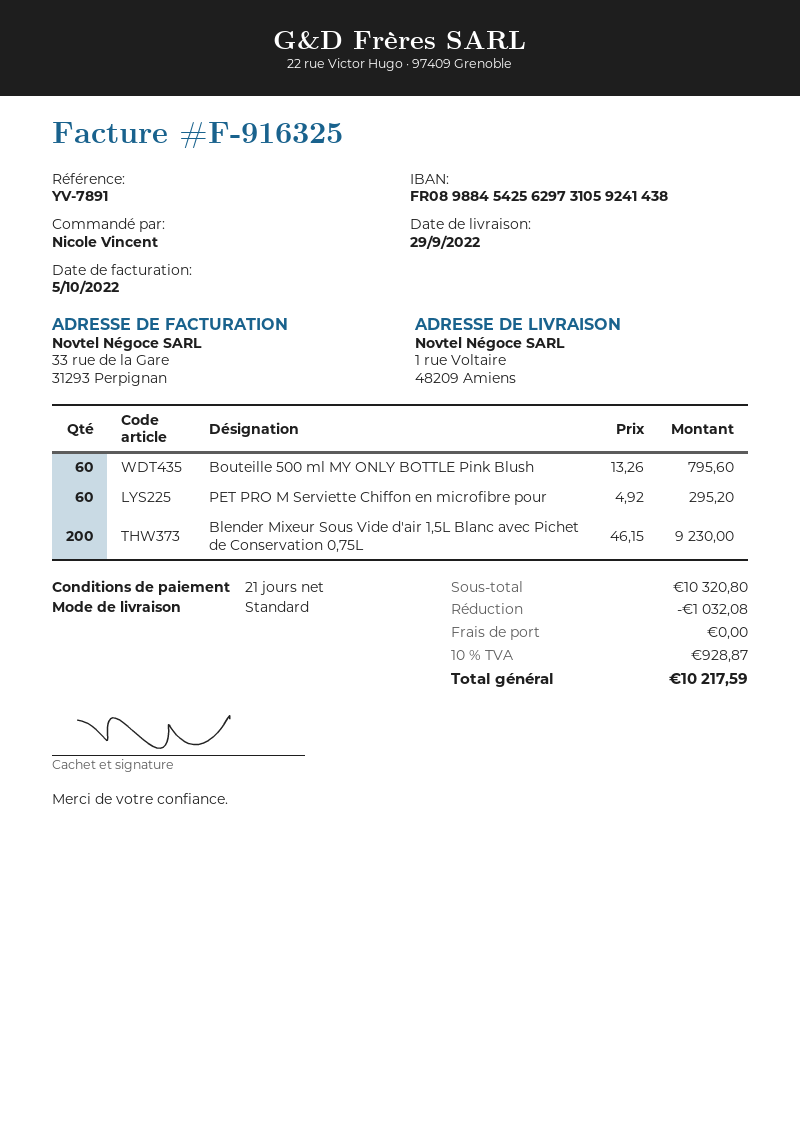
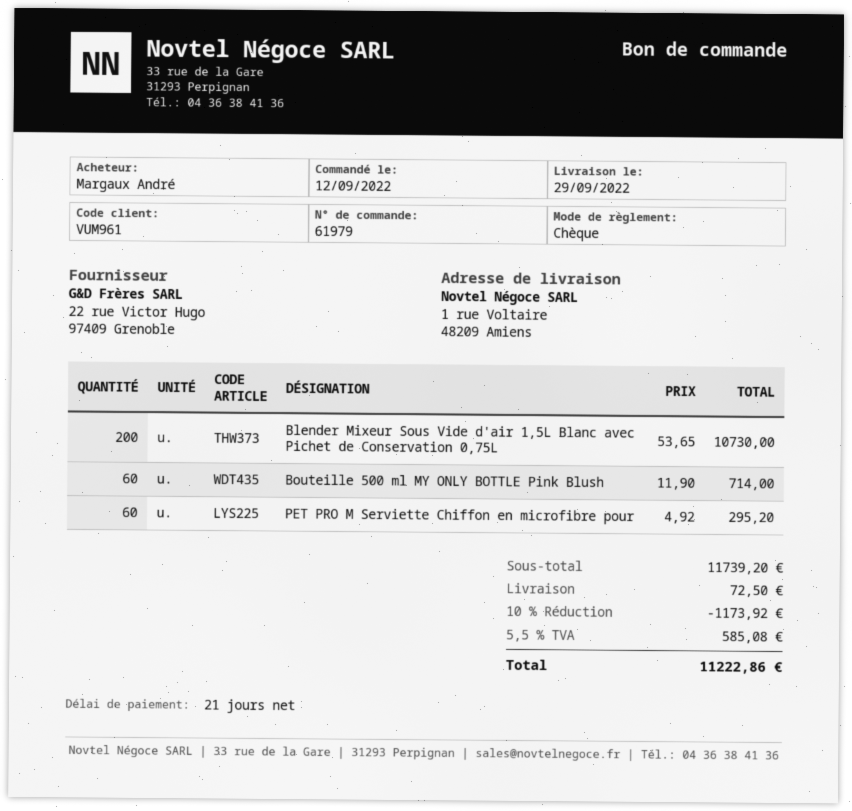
ordered by: Nicole Vincent -> Margaux André
Bouteille 500 ml MY ONLY BOTTLE Pink Blush: 60 x 13.26 = 795.60 -> 60 x 11.90 = 714.00
Blender Mixeur Sous Vide d'air 1,5L Blanc avec Pichet de Conservation 0,75L: 200 x 46.15 = 9230.00 -> 200 x 53.65 = 10730.00
subtotal: 10320.80 -> 11739.20
discount: 1032.08 -> 1173.92
shipping: 0.00 -> 72.50
tax: 10% = 928.87 -> 5.5% = 585.08
total: 10217.59 -> 11222.86

